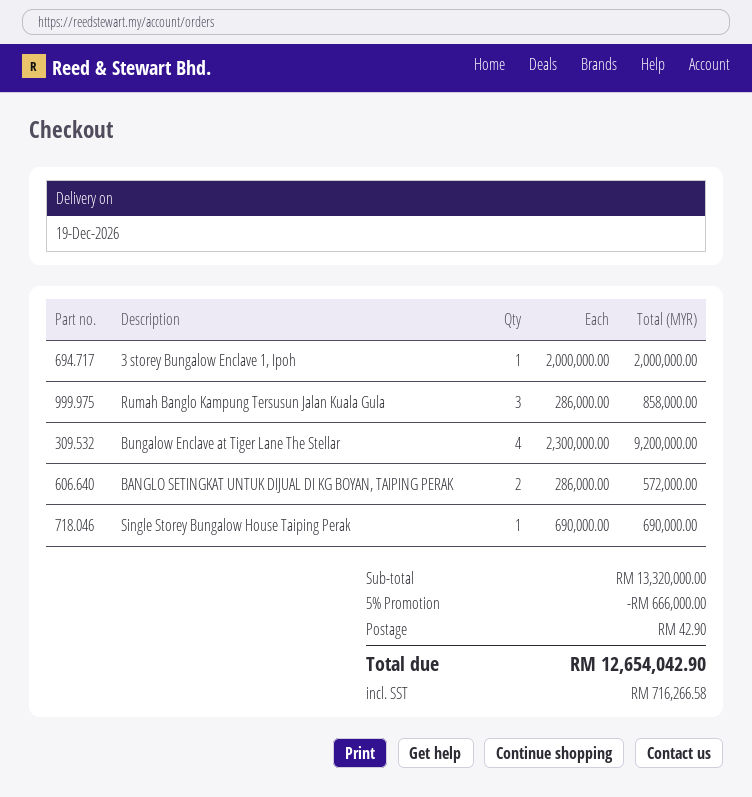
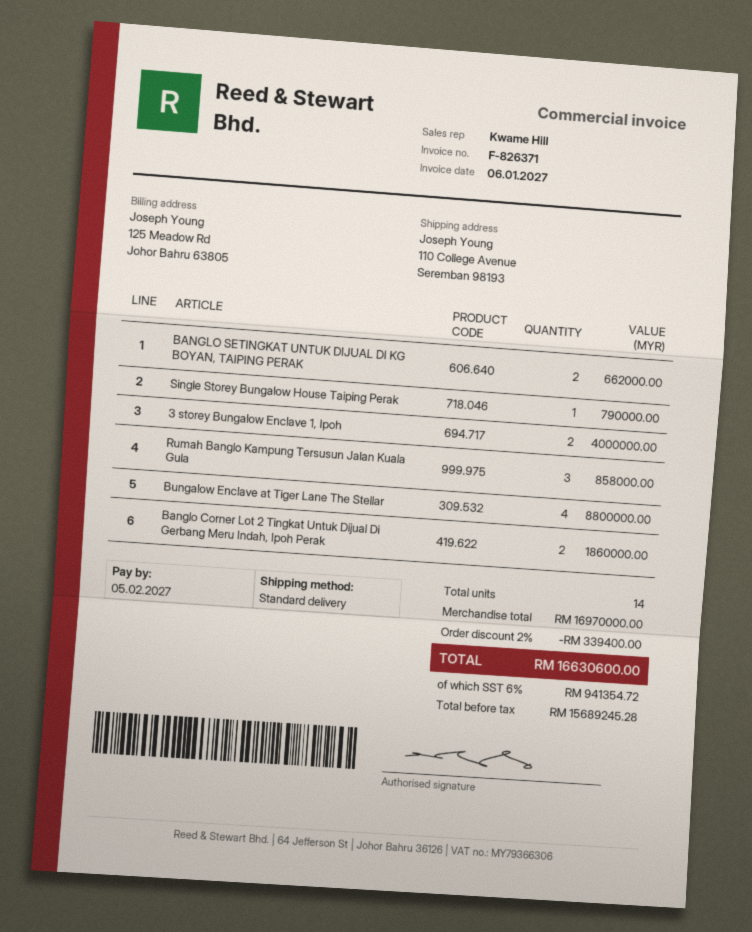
3 storey Bungalow Enclave 1, Ipoh: 1 for 2000000.00 -> 2 for 4000000.00
Bungalow Enclave at Tiger Lane The Stellar: 4 for 9200000.00 -> 4 for 8800000.00
BANGLO SETINGKAT UNTUK DIJUAL DI KG BOYAN, TAIPING PERAK: 2 for 572000.00 -> 2 for 662000.00
Single Storey Bungalow House Taiping Perak: 1 for 690000.00 -> 1 for 790000.00
Banglo Corner Lot 2 Tingkat Untuk Dijual Di Gerbang Meru Indah, Ipoh Perak: none -> 2 for 1860000.00
subtotal: 13320000.00 -> 16970000.00
discount: 5% = 666000.00 -> 2% = 339400.00
shipping: 42.90 -> none
tax: 716266.58 -> 941354.72
total: 12654042.90 -> 16630600.00

